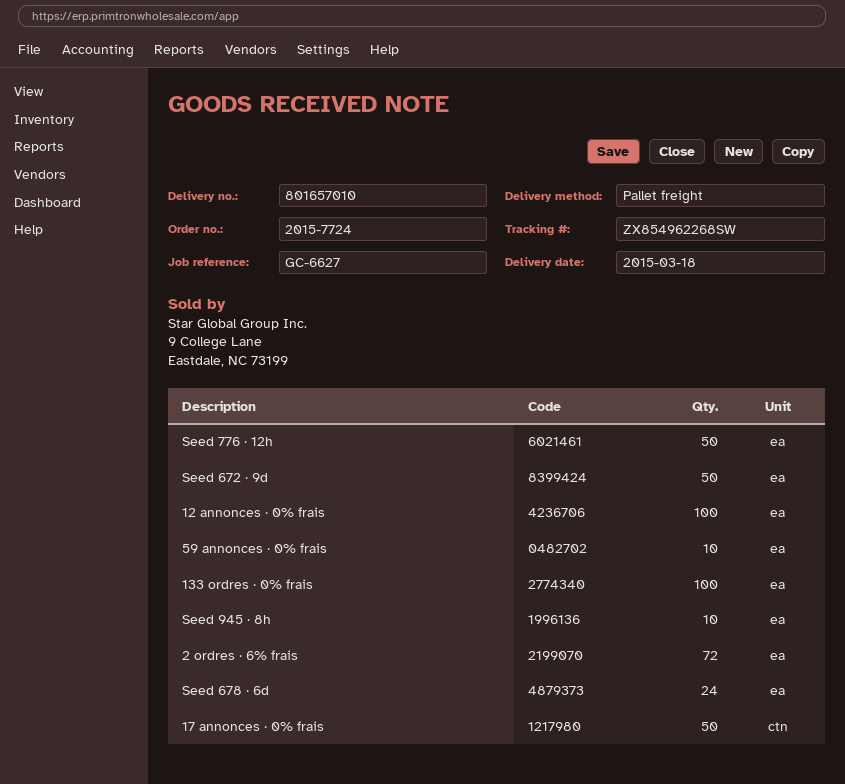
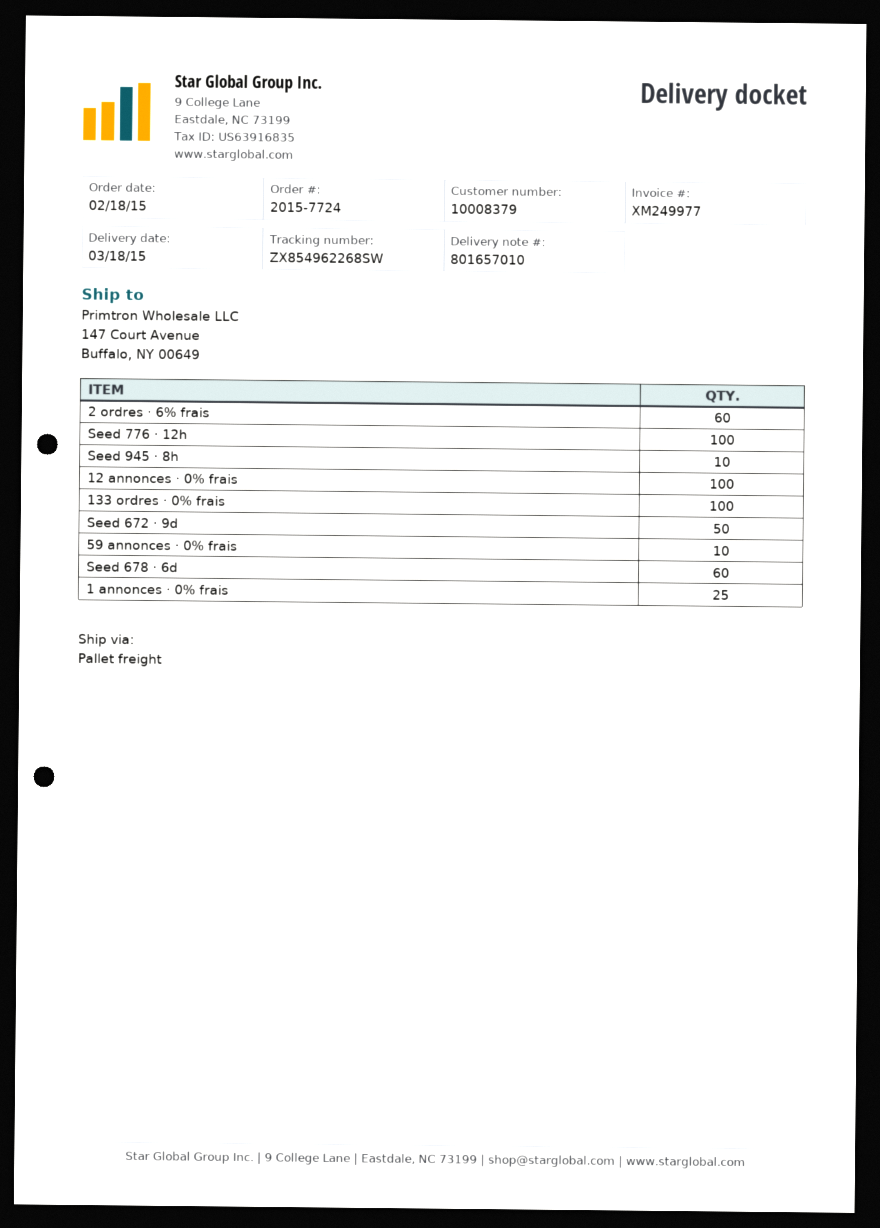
Seed 776 · 12h: 50 -> 100
2 ordres · 6% frais: 72 -> 60
Seed 678 · 6d: 24 -> 60
17 annonces · 0% frais: 50 -> none
1 annonces · 0% frais: none -> 25

